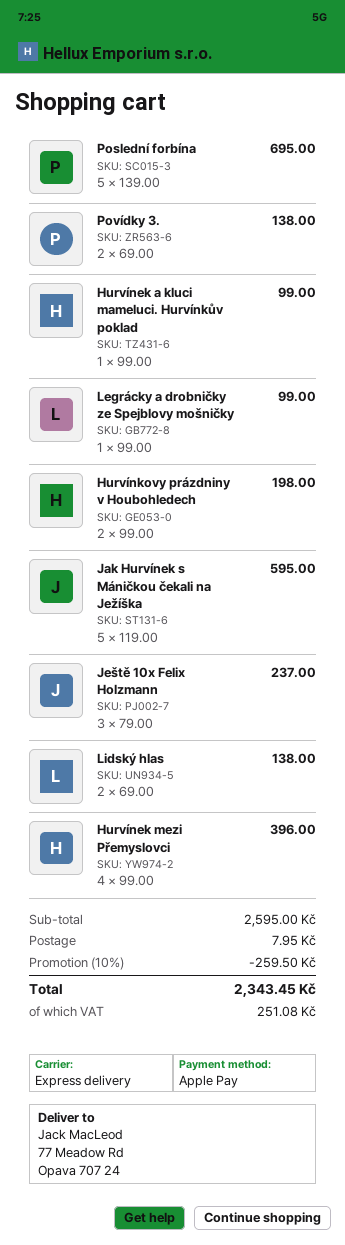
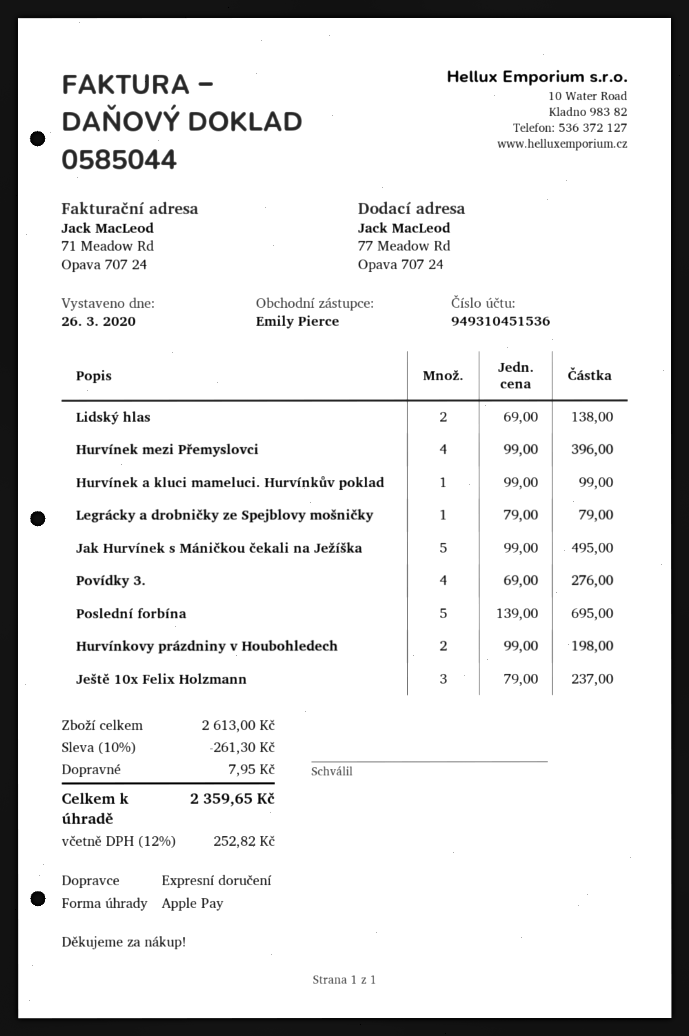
Povídky 3.: 2 x 69.00 = 138.00 -> 4 x 69.00 = 276.00
Legrácky a drobničky ze Spejblovy mošničky: 1 x 99.00 = 99.00 -> 1 x 79.00 = 79.00
Jak Hurvínek s Máničkou čekali na Ježíška: 5 x 119.00 = 595.00 -> 5 x 99.00 = 495.00
subtotal: 2595.00 -> 2613.00
discount: 10% = 259.50 -> 10% = 261.30
tax: 251.08 -> 252.82
total: 2343.45 -> 2359.65

